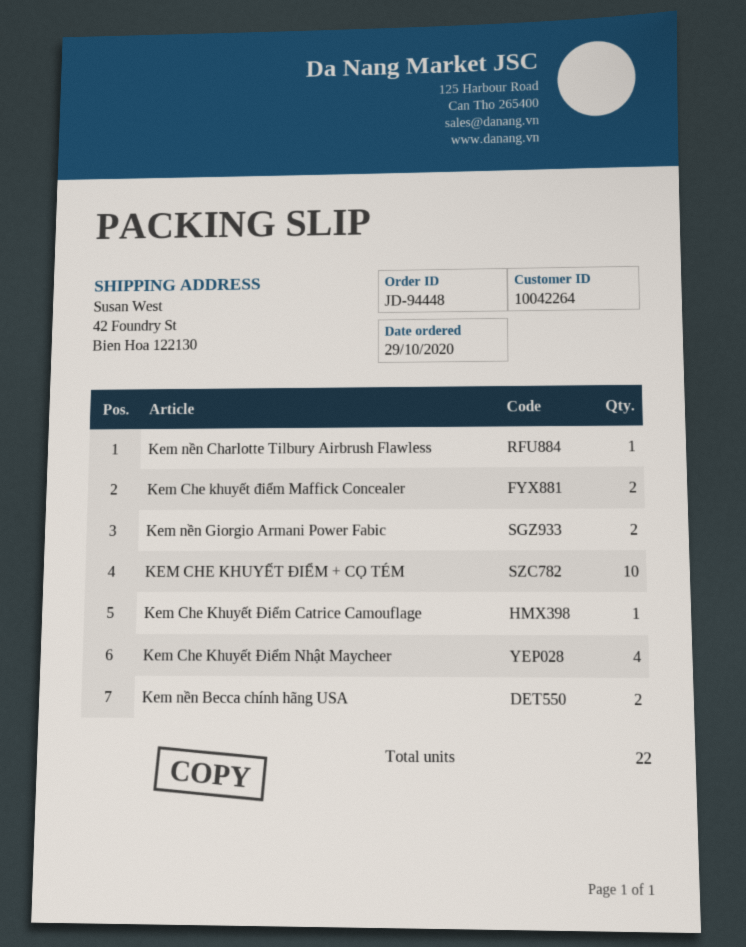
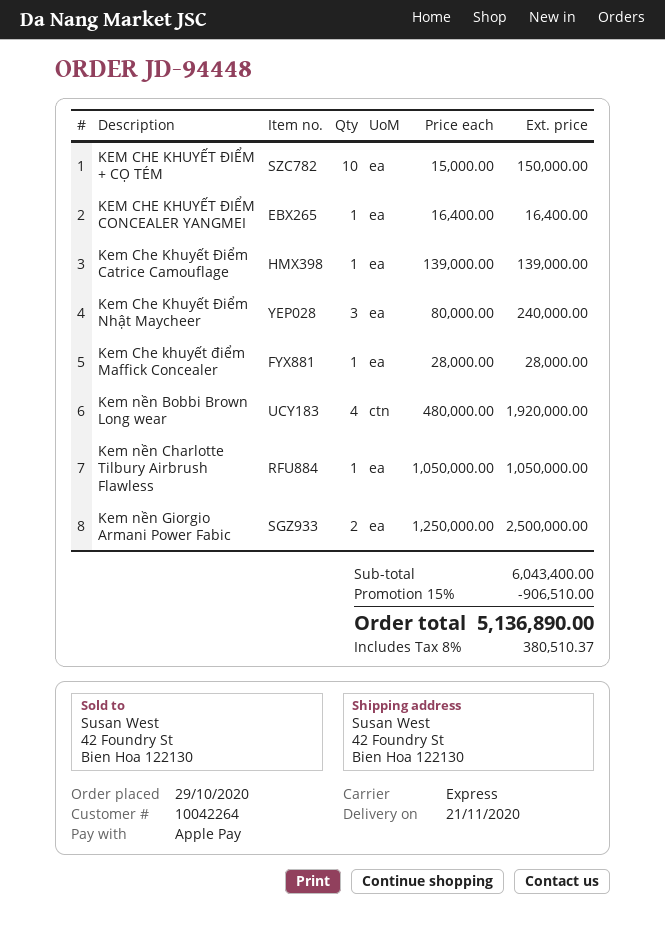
Kem Che khuyết điểm Maffick Concealer: 2 -> 1
Kem Che Khuyết Điểm Nhật Maycheer: 4 -> 3
Kem nền Becca chính hãng USA: 2 -> none
KEM CHE KHUYẾT ĐIỂM CONCEALER YANGMEI: none -> 1
Kem nền Bobbi Brown Long wear: none -> 4

